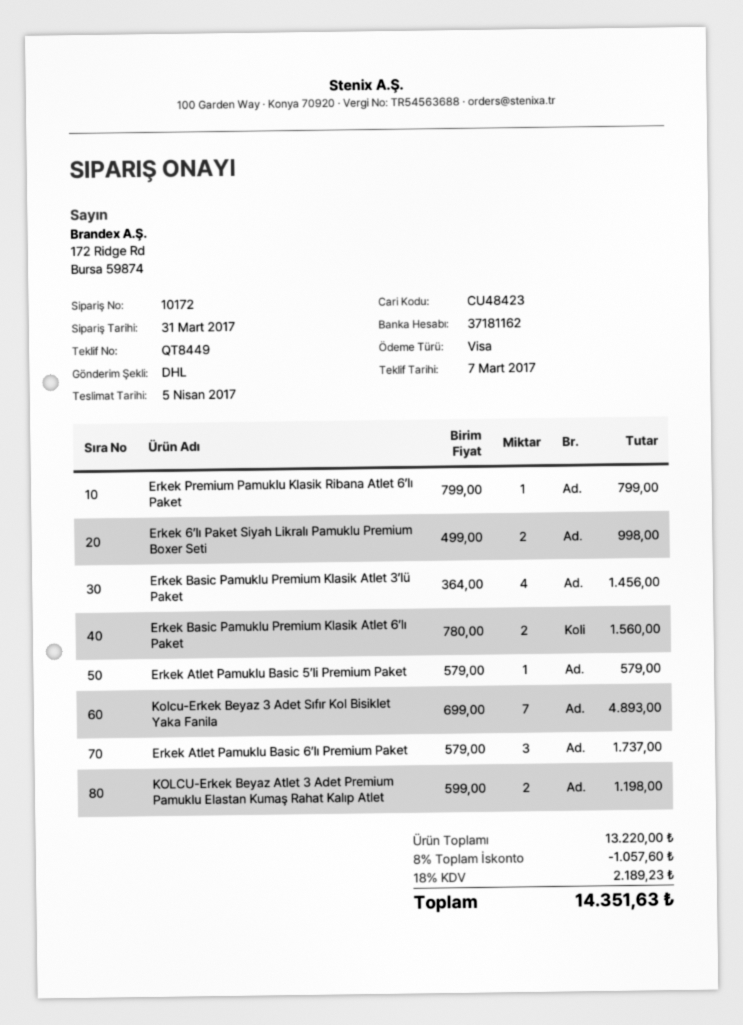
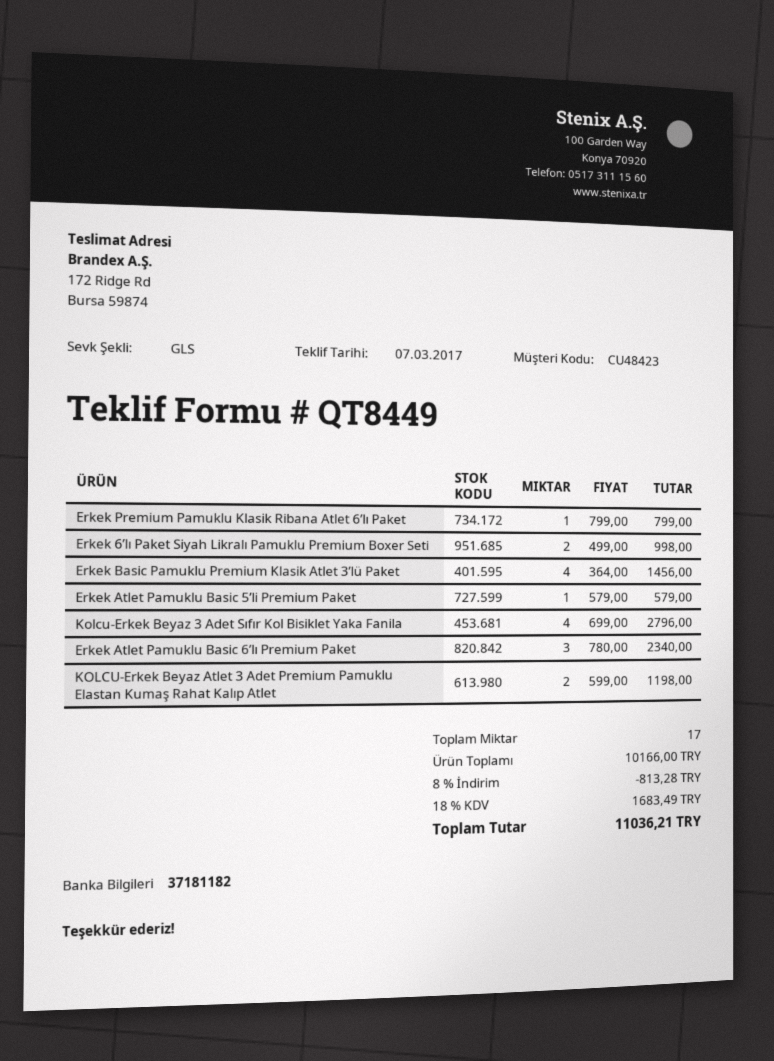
bank account: 37181162 -> 37181182
shipping method: DHL -> GLS
Erkek Basic Pamuklu Premium Klasik Atlet 6’lı Paket: 2 x 780.00 = 1560.00 -> none
Kolcu-Erkek Beyaz 3 Adet Sıfır Kol Bisiklet Yaka Fanila: 7 x 699.00 = 4893.00 -> 4 x 699.00 = 2796.00
Erkek Atlet Pamuklu Basic 6’lı Premium Paket: 3 x 579.00 = 1737.00 -> 3 x 780.00 = 2340.00
subtotal: 13220.00 -> 10166.00
discount: 8% = 1057.60 -> 8% = 813.28
tax: 18% = 2189.23 -> 18% = 1683.49
total: 14351.63 -> 11036.21

